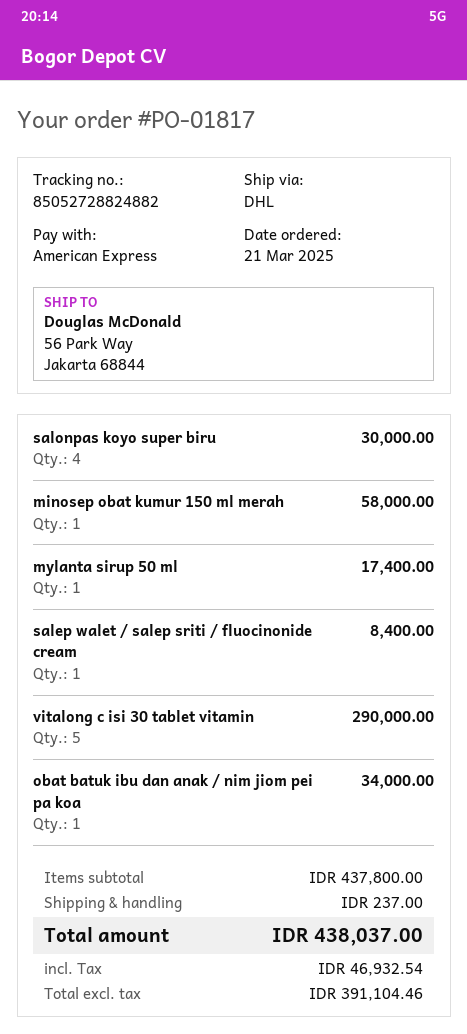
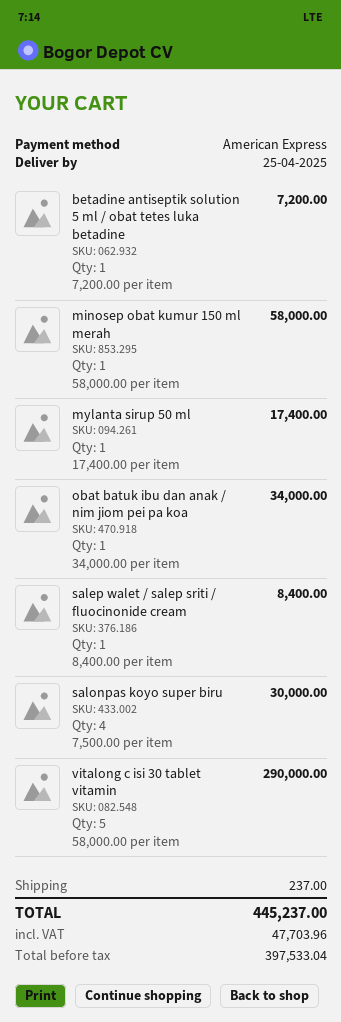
betadine antiseptik solution 5 ml / obat tetes luka betadine: none -> 1 for 7200.00
net: 391104.46 -> 397533.04
tax: 46932.54 -> 47703.96
total: 438037.00 -> 445237.00

